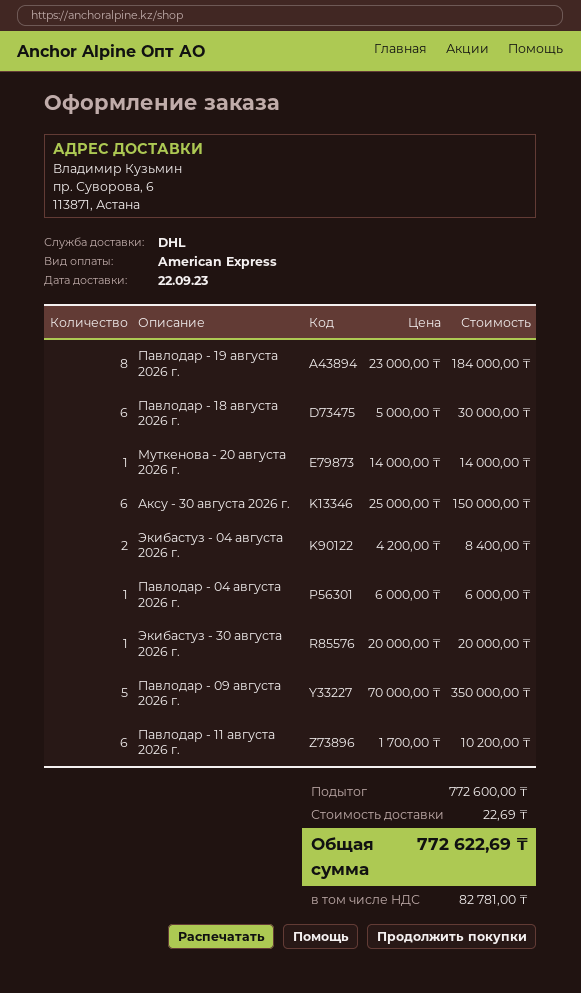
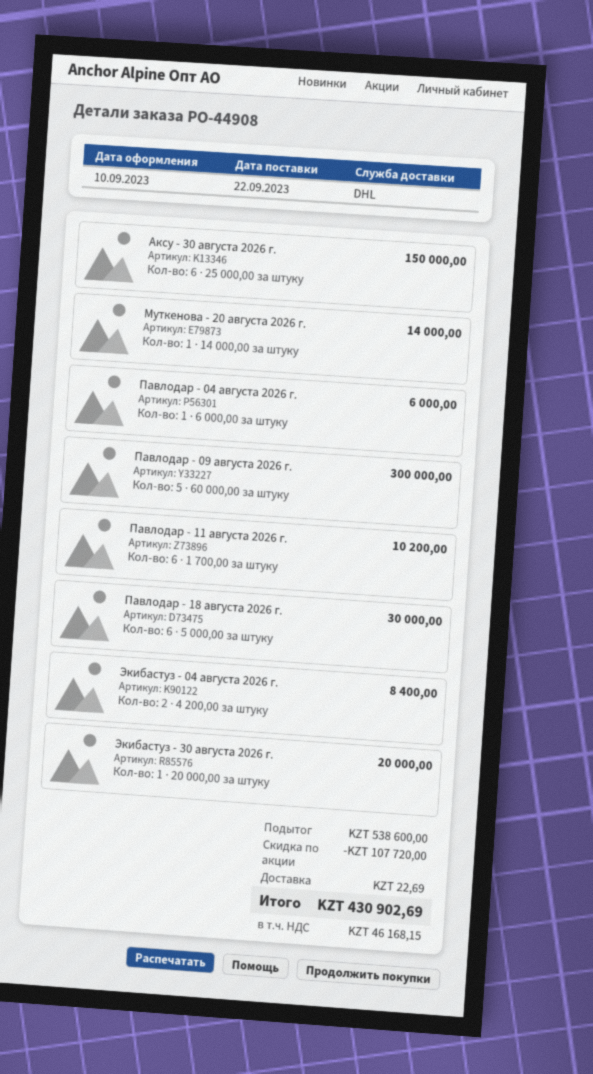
Павлодар - 19 августа 2026 г.: 8 x 23000.00 = 184000.00 -> none
Павлодар - 09 августа 2026 г.: 5 x 70000.00 = 350000.00 -> 5 x 60000.00 = 300000.00
subtotal: 772600.00 -> 538600.00
discount: none -> 107720.00
tax: 82781.00 -> 46168.15
total: 772622.69 -> 430902.69

